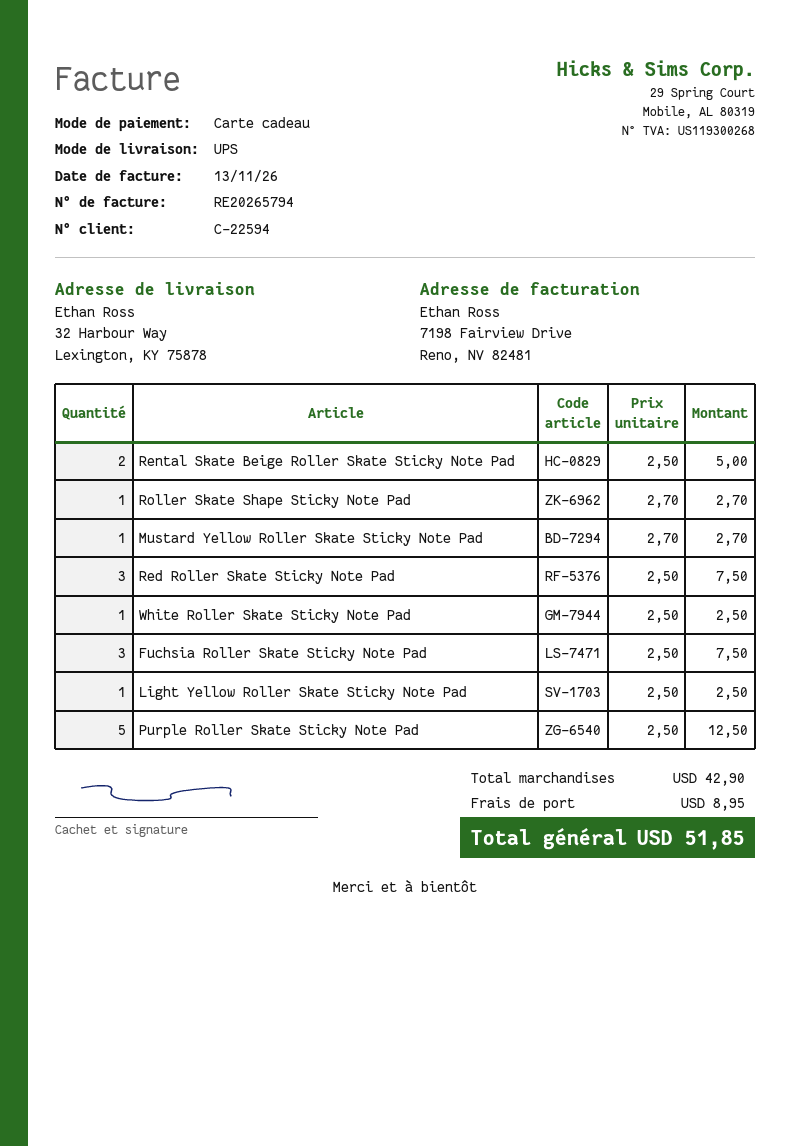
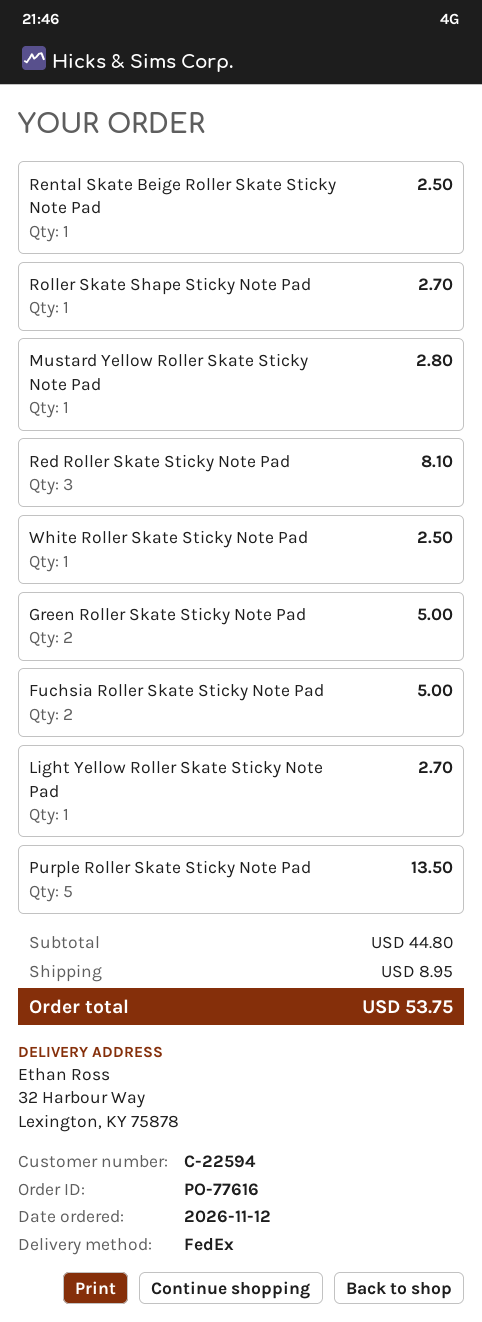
shipping method: UPS -> FedEx
Rental Skate Beige Roller Skate Sticky Note Pad: 2 for 5.00 -> 1 for 2.50
Mustard Yellow Roller Skate Sticky Note Pad: 1 for 2.70 -> 1 for 2.80
Red Roller Skate Sticky Note Pad: 3 for 7.50 -> 3 for 8.10
Fuchsia Roller Skate Sticky Note Pad: 3 for 7.50 -> 2 for 5.00
Light Yellow Roller Skate Sticky Note Pad: 1 for 2.50 -> 1 for 2.70
Purple Roller Skate Sticky Note Pad: 5 for 12.50 -> 5 for 13.50
Green Roller Skate Sticky Note Pad: none -> 2 for 5.00
subtotal: 42.90 -> 44.80
total: 51.85 -> 53.75

